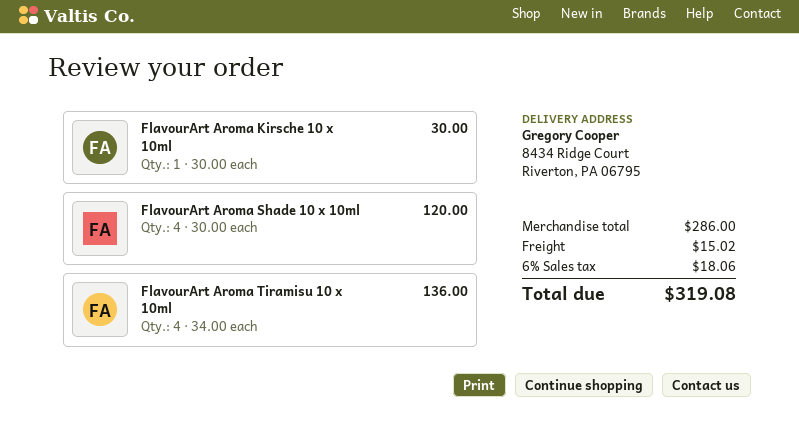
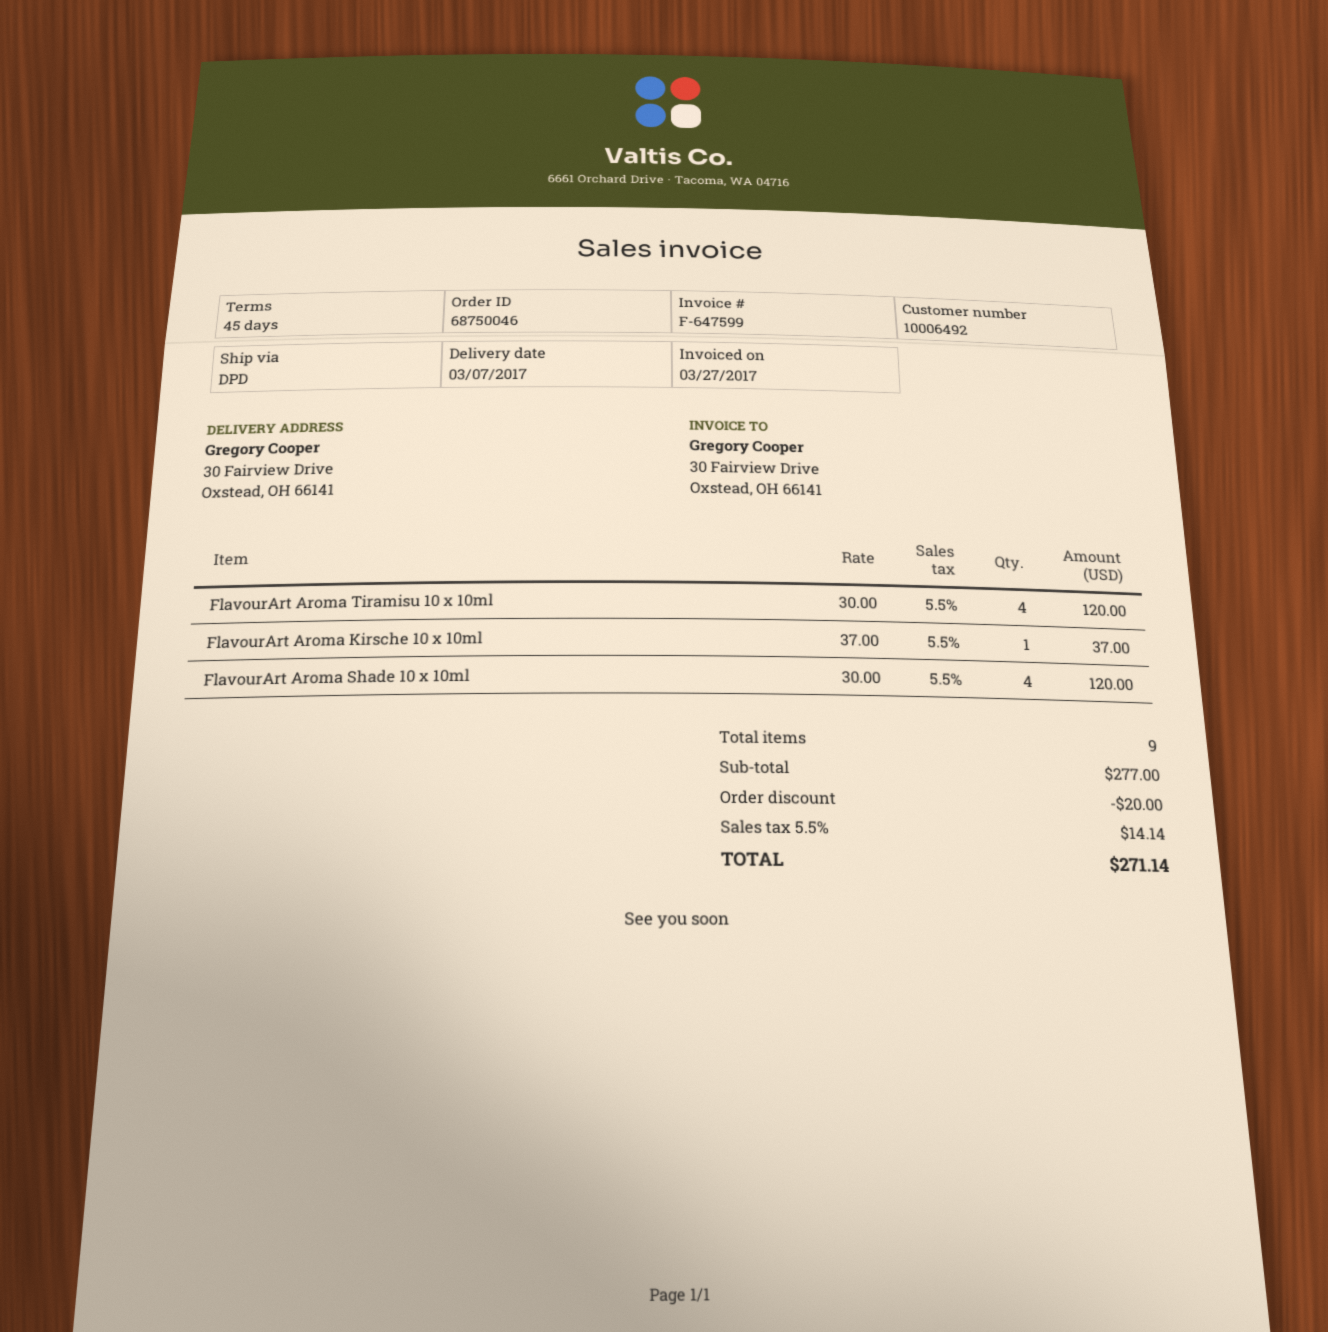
ship to: 8434 Ridge Court, Riverton, PA 06795 -> 30 Fairview Drive, Oxstead, OH 66141
FlavourArt Aroma Kirsche 10 x 10ml: 1 x 30.00 = 30.00 -> 1 x 37.00 = 37.00
FlavourArt Aroma Tiramisu 10 x 10ml: 4 x 34.00 = 136.00 -> 4 x 30.00 = 120.00
subtotal: 286.00 -> 277.00
discount: none -> 20.00
shipping: 15.02 -> none
tax: 6% = 18.06 -> 5.5% = 14.14
total: 319.08 -> 271.14

